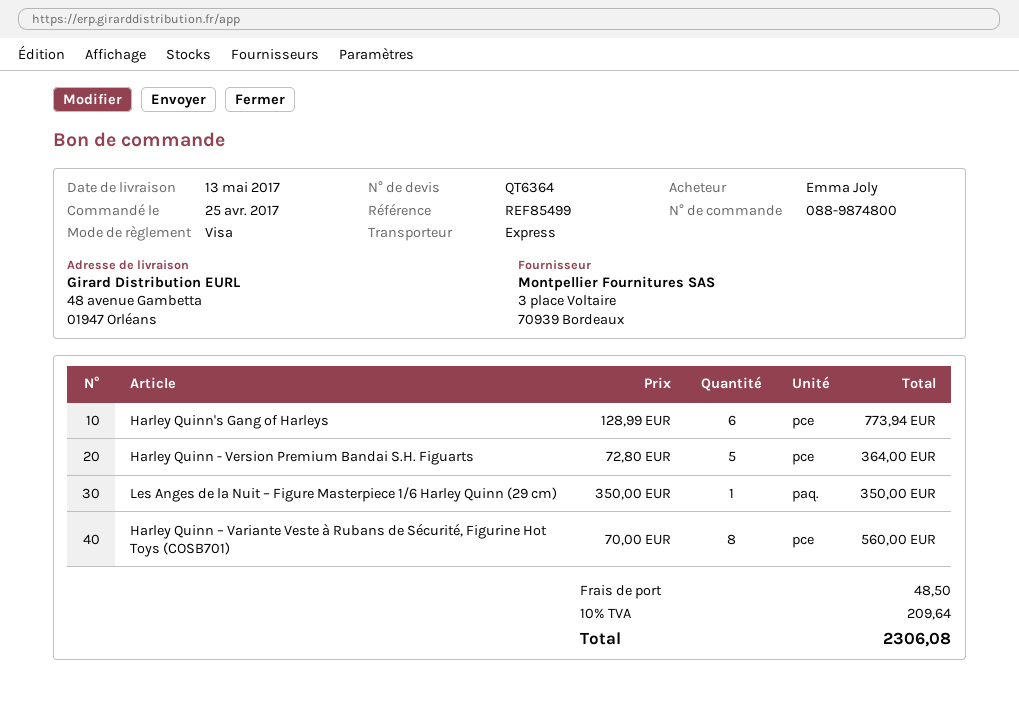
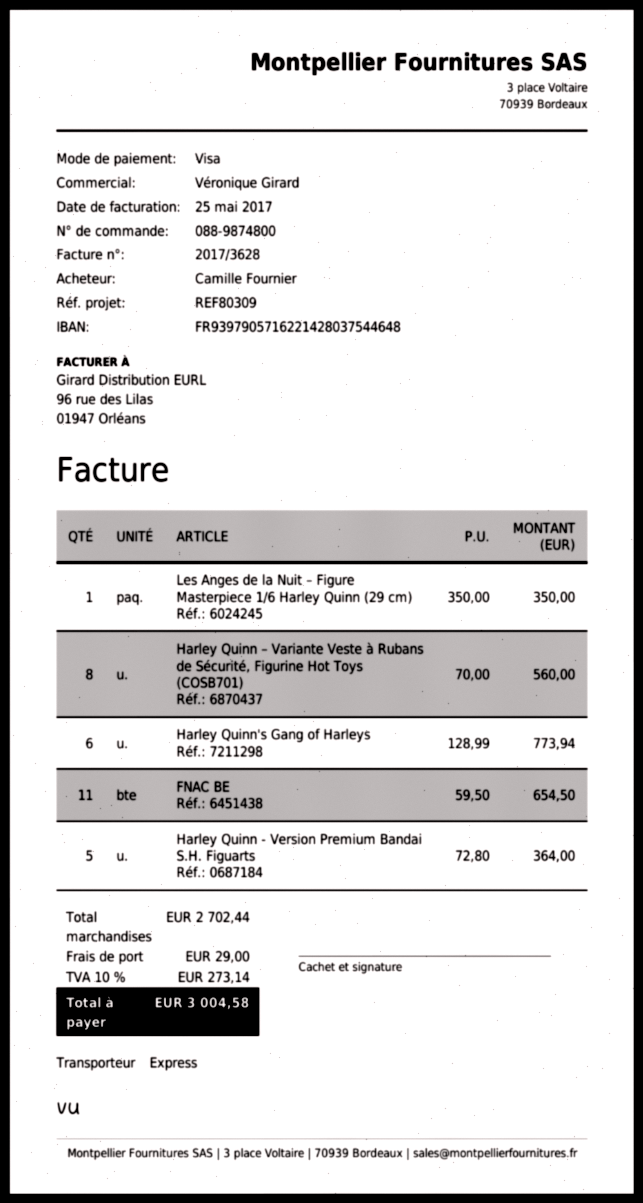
reference: REF85499 -> REF80309
ordered by: Emma Joly -> Camille Fournier
FNAC BE: none -> 11 x 59.50 = 654.50
shipping: 48.50 -> 29.00
tax: 10% = 209.64 -> 10% = 273.14
total: 2306.08 -> 3004.58

